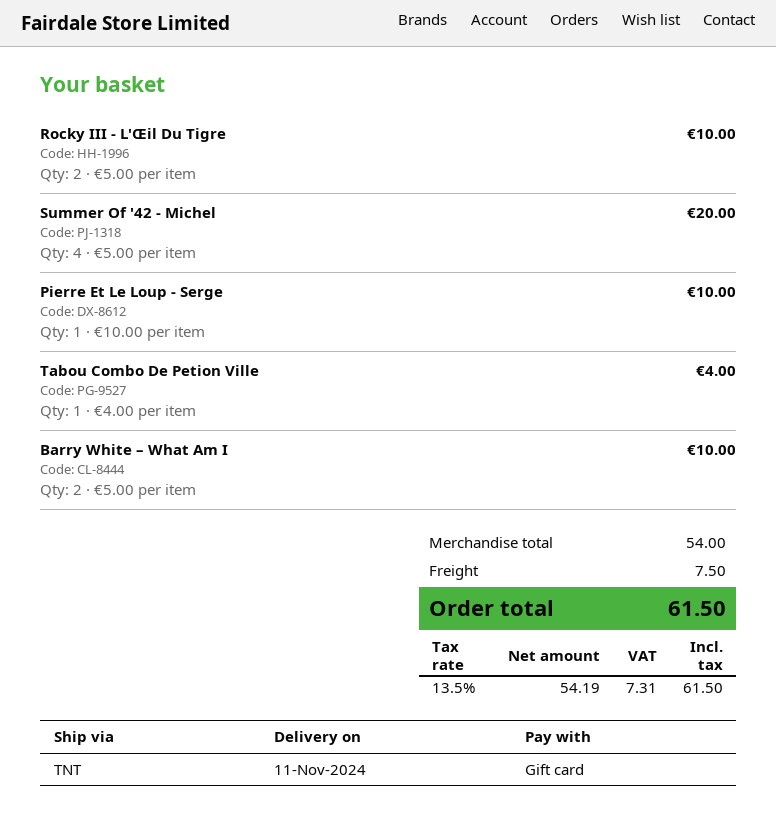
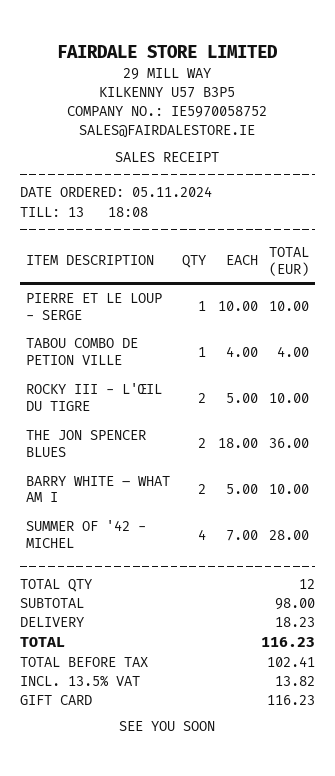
Summer Of '42 - Michel: 4 x 5.00 = 20.00 -> 4 x 7.00 = 28.00
THE JON SPENCER BLUES: none -> 2 x 18.00 = 36.00
subtotal: 54.00 -> 98.00
shipping: 7.50 -> 18.23
net: 54.19 -> 102.41
tax: 13.5% = 7.31 -> 13.5% = 13.82
total: 61.50 -> 116.23

